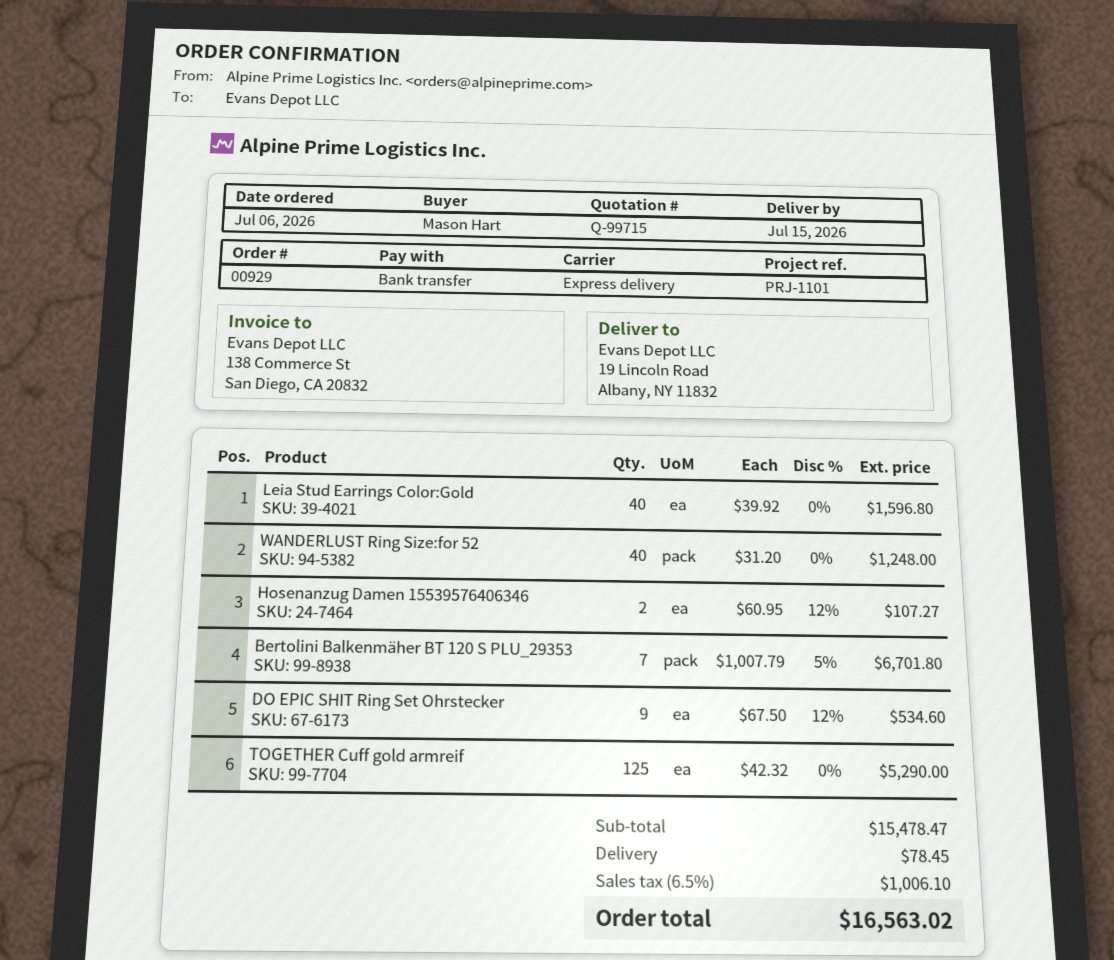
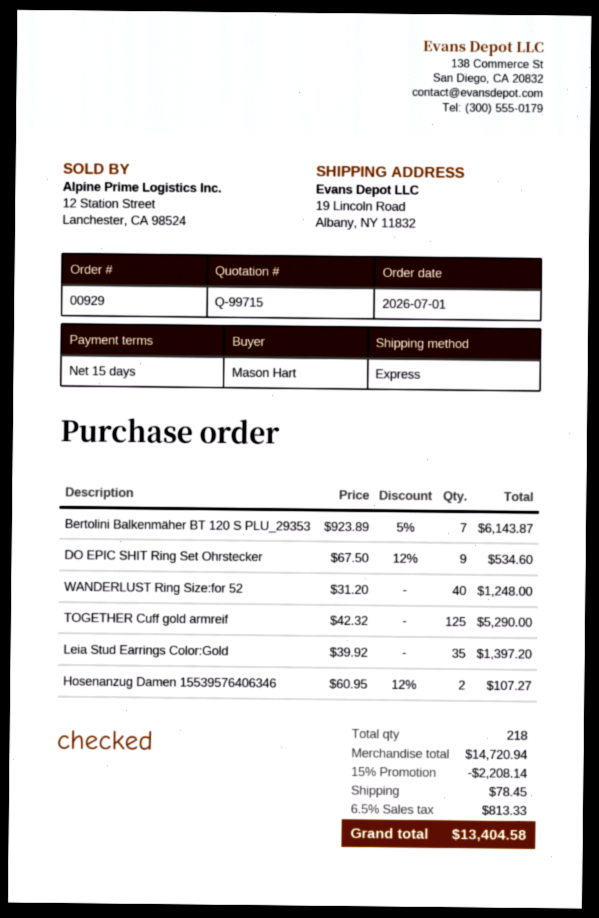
order date: 2026-07-06 -> 2026-07-01
Leia Stud Earrings Color:Gold: 40 x 39.92 = 1596.80 -> 35 x 39.92 = 1397.20
Bertolini Balkenmäher BT 120 S PLU_29353: 7 x 1007.79 - 5% = 6701.80 -> 7 x 923.89 - 5% = 6143.87
subtotal: 15478.47 -> 14720.94
discount: none -> 15% = 2208.14
tax: 6.5% = 1006.10 -> 6.5% = 813.33
total: 16563.02 -> 13404.58

